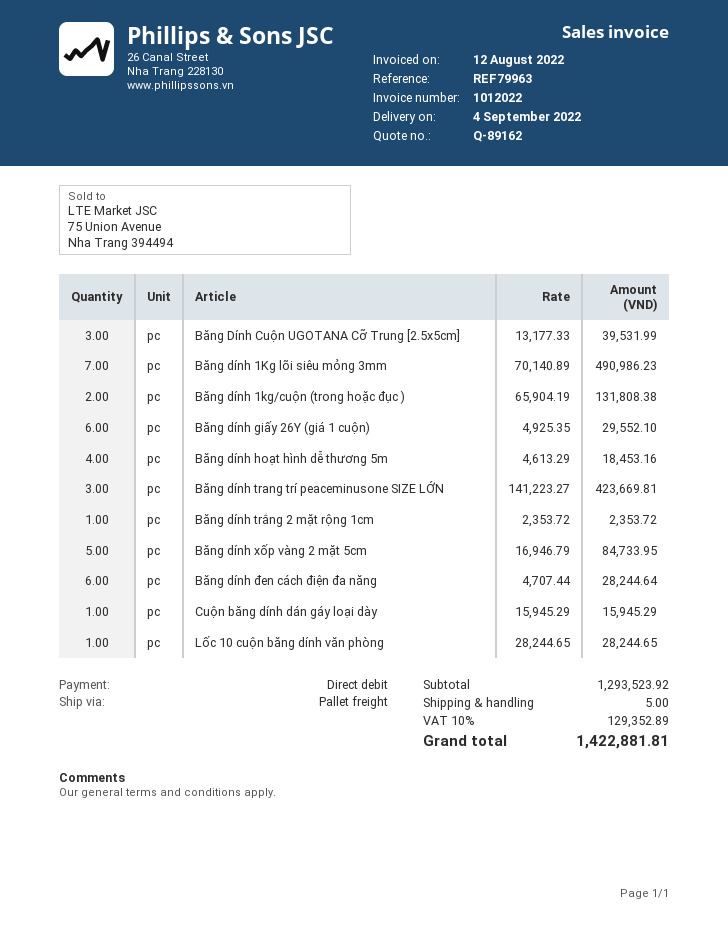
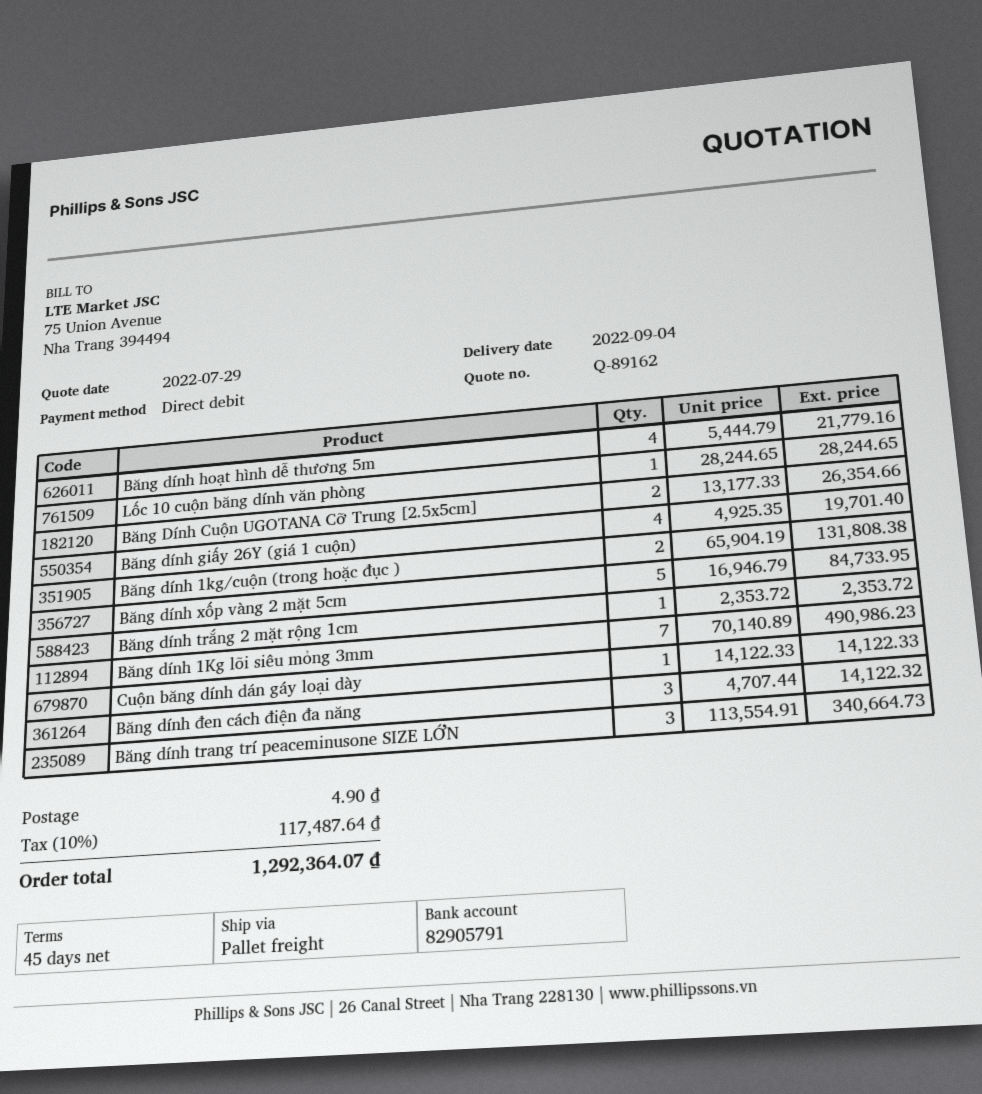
Băng Dính Cuộn UGOTANA Cỡ Trung [2.5x5cm]: 3 x 13177.33 = 39531.99 -> 2 x 13177.33 = 26354.66
Băng dính giấy 26Y (giá 1 cuộn): 6 x 4925.35 = 29552.10 -> 4 x 4925.35 = 19701.40
Băng dính hoạt hình dễ thương 5m: 4 x 4613.29 = 18453.16 -> 4 x 5444.79 = 21779.16
Băng dính trang trí peaceminusone SIZE LỚN: 3 x 141223.27 = 423669.81 -> 3 x 113554.91 = 340664.73
Băng dính đen cách điện đa năng: 6 x 4707.44 = 28244.64 -> 3 x 4707.44 = 14122.32
Cuộn băng dính dán gáy loại dày: 1 x 15945.29 = 15945.29 -> 1 x 14122.33 = 14122.33
shipping: 5.00 -> 4.90
tax: 10% = 129352.89 -> 10% = 117487.64
total: 1422881.81 -> 1292364.07

